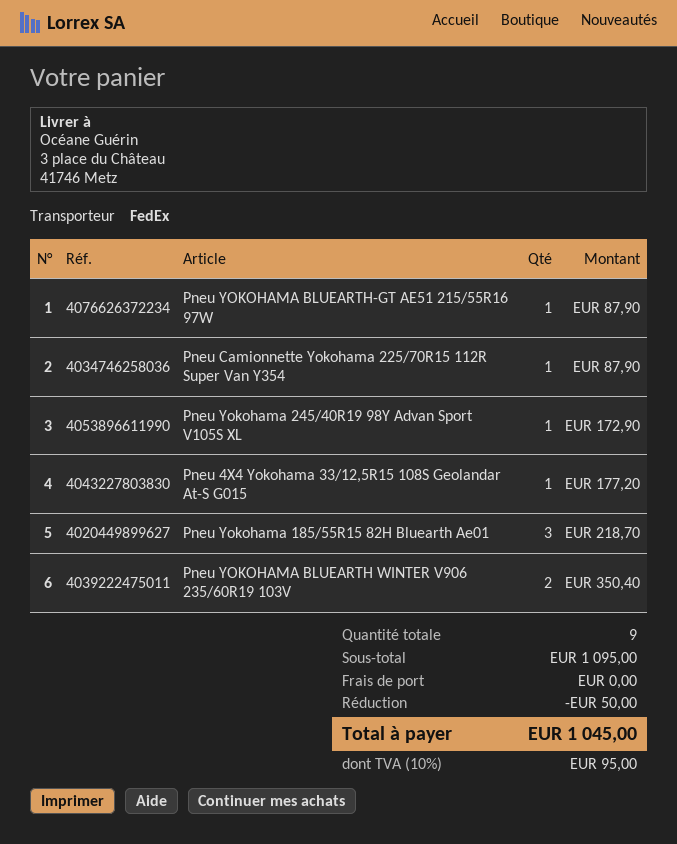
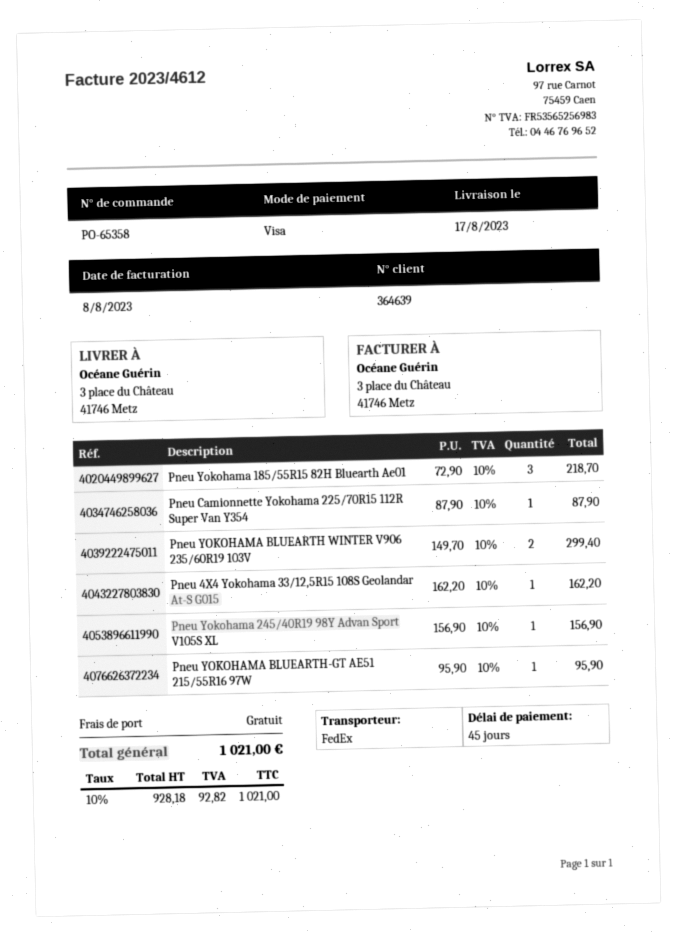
Pneu YOKOHAMA BLUEARTH-GT AE51 215/55R16 97W: 1 for 87.90 -> 1 for 95.90
Pneu Yokohama 245/40R19 98Y Advan Sport V105S XL: 1 for 172.90 -> 1 for 156.90
Pneu 4X4 Yokohama 33/12,5R15 108S Geolandar At-S G015: 1 for 177.20 -> 1 for 162.20
Pneu YOKOHAMA BLUEARTH WINTER V906 235/60R19 103V: 2 for 350.40 -> 2 for 299.40
discount: 50.00 -> none
tax: 10% = 95.00 -> 10% = 92.82
total: 1045.00 -> 1021.00

